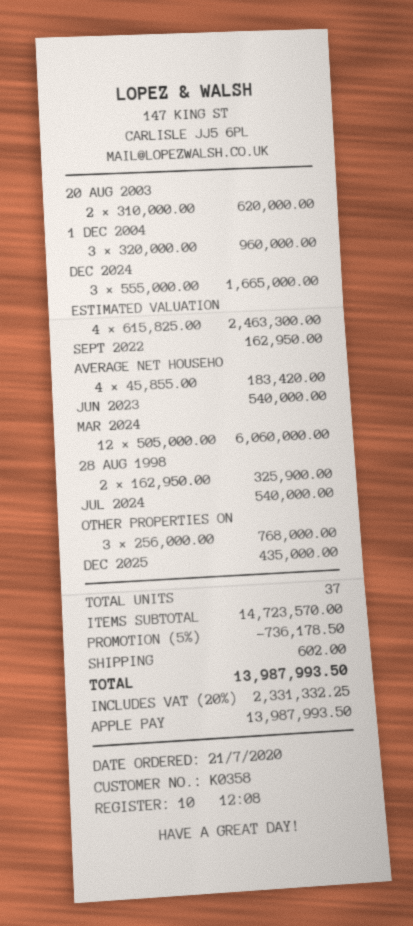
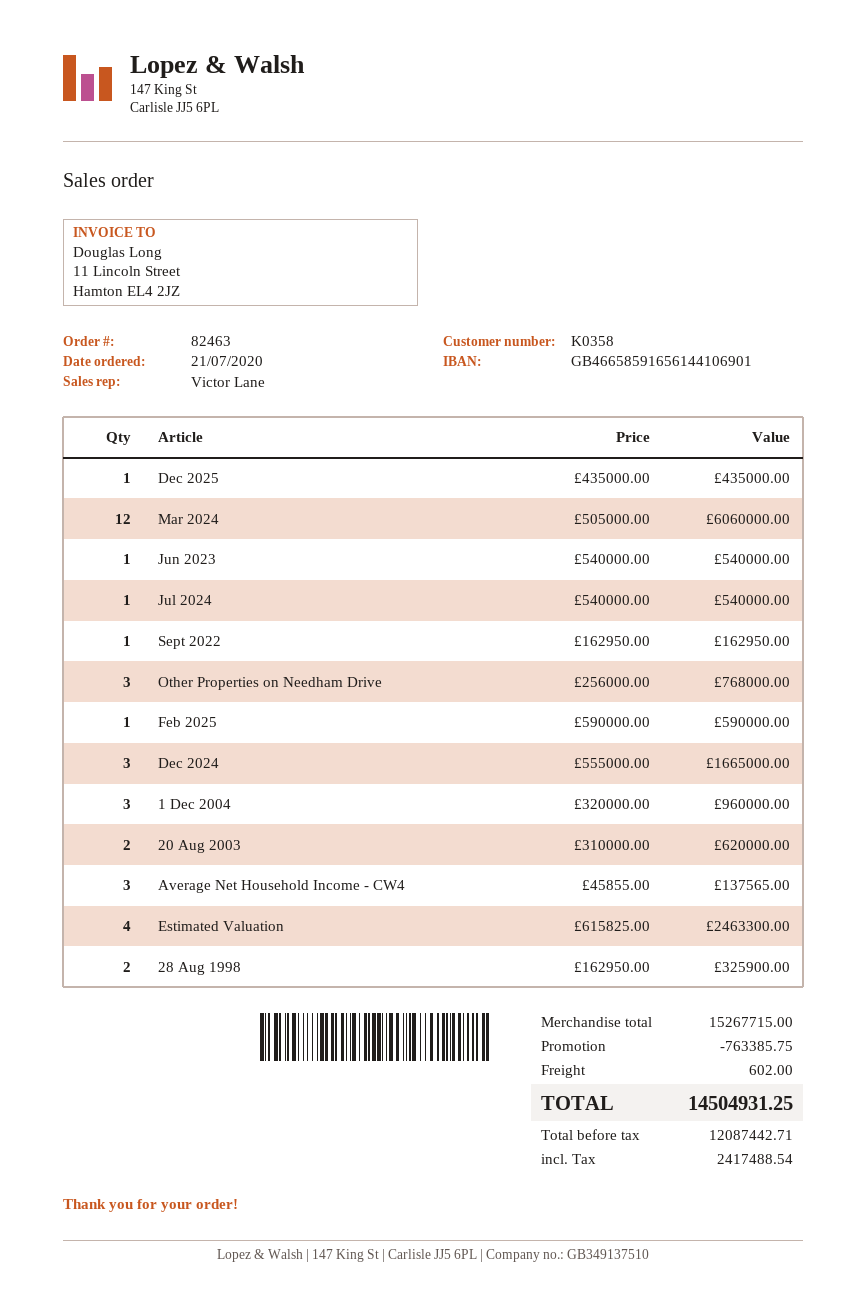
AVERAGE NET HOUSEHO: 4 x 45855.00 = 183420.00 -> 3 x 45855.00 = 137565.00
Feb 2025: none -> 1 x 590000.00 = 590000.00
subtotal: 14723570.00 -> 15267715.00
discount: 736178.50 -> 763385.75
tax: 2331332.25 -> 2417488.54
total: 13987993.50 -> 14504931.25

